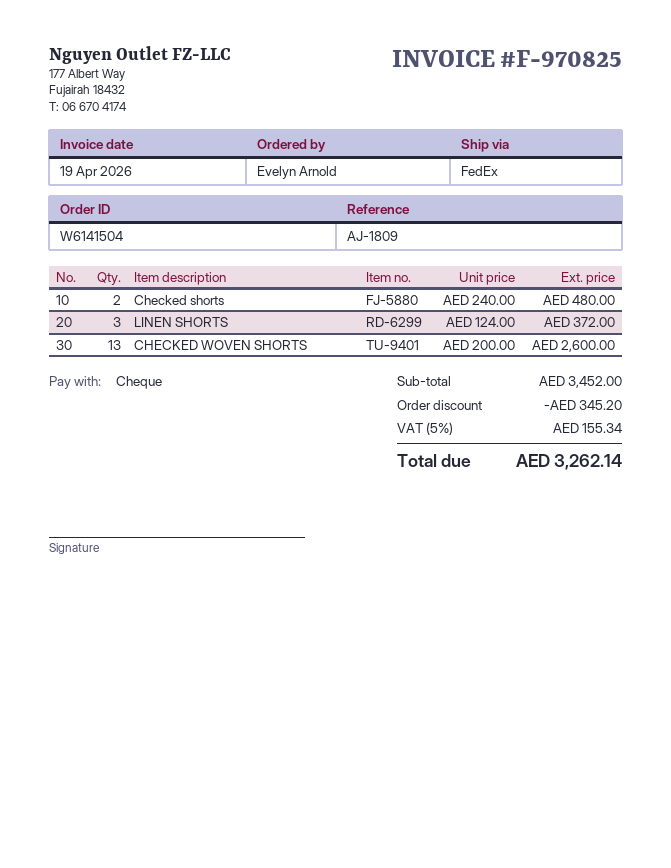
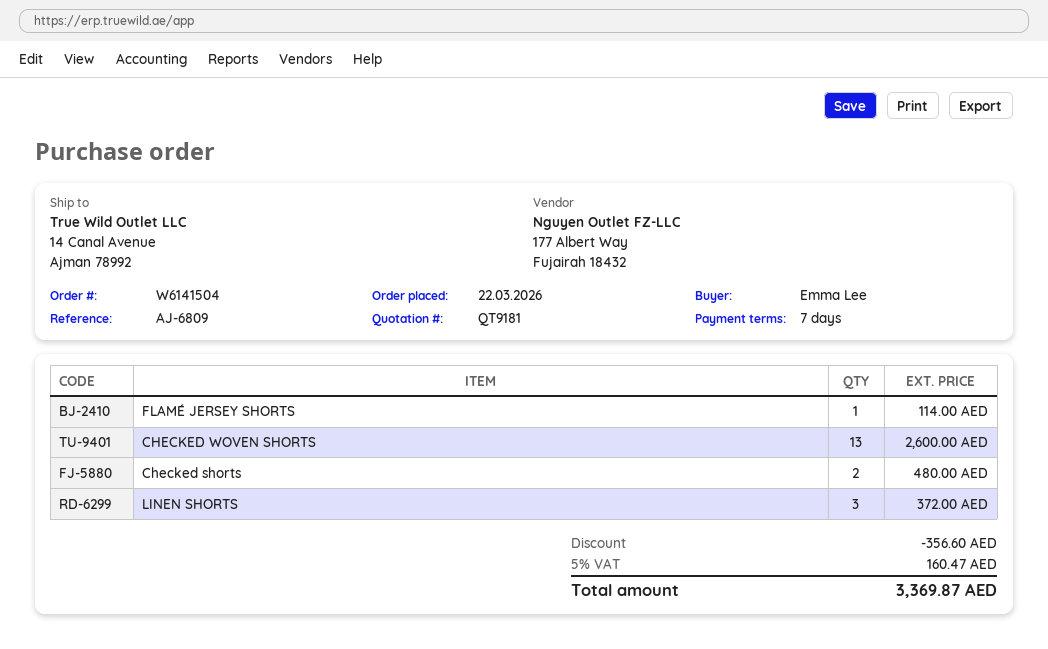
reference: AJ-1809 -> AJ-6809
ordered by: Evelyn Arnold -> Emma Lee
FLAMÉ JERSEY SHORTS: none -> 1 for 114.00
discount: 345.20 -> 356.60
tax: 5% = 155.34 -> 5% = 160.47
total: 3262.14 -> 3369.87

